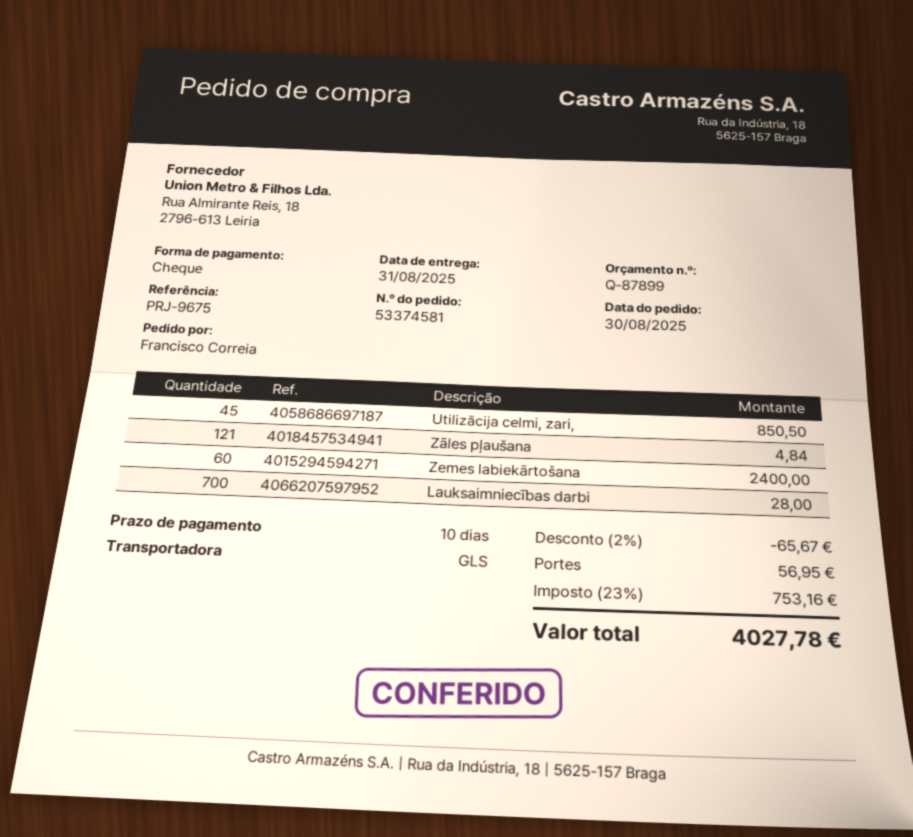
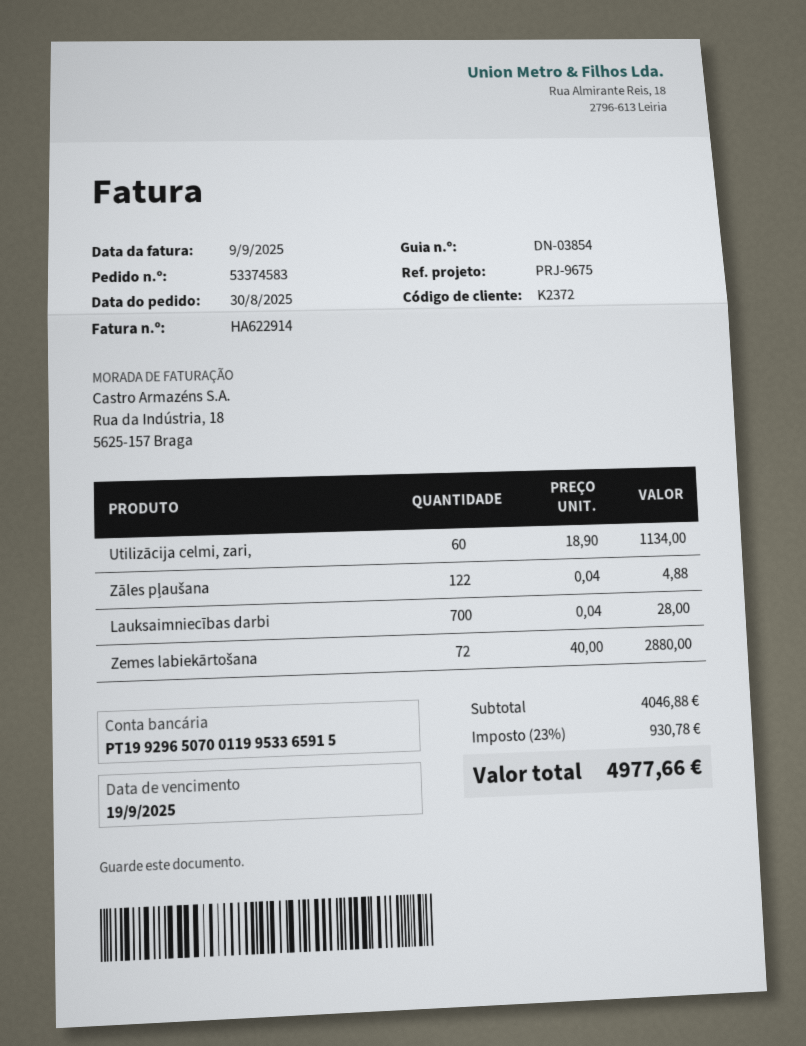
order number: 53374581 -> 53374583
Utilizācija celmi, zari,: 45 for 850.50 -> 60 for 1134.00
Zāles pļaušana: 121 for 4.84 -> 122 for 4.88
Zemes labiekārtošana: 60 for 2400.00 -> 72 for 2880.00
discount: 2% = 65.67 -> none
shipping: 56.95 -> none
tax: 23% = 753.16 -> 23% = 930.78
total: 4027.78 -> 4977.66

